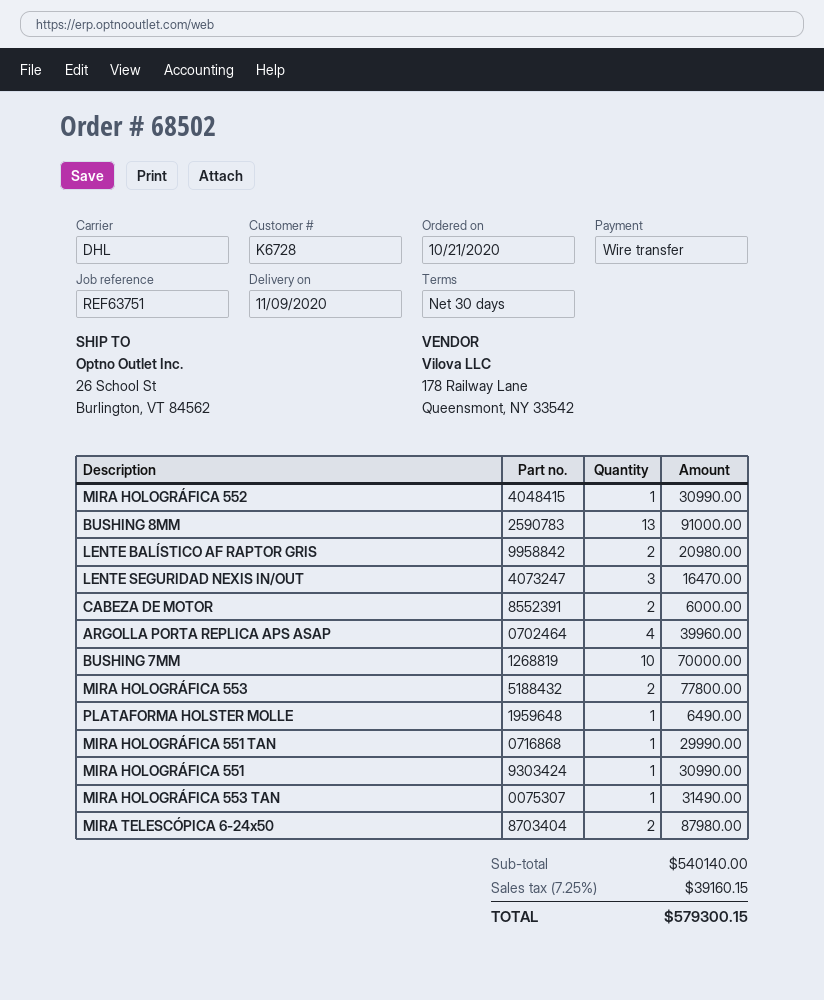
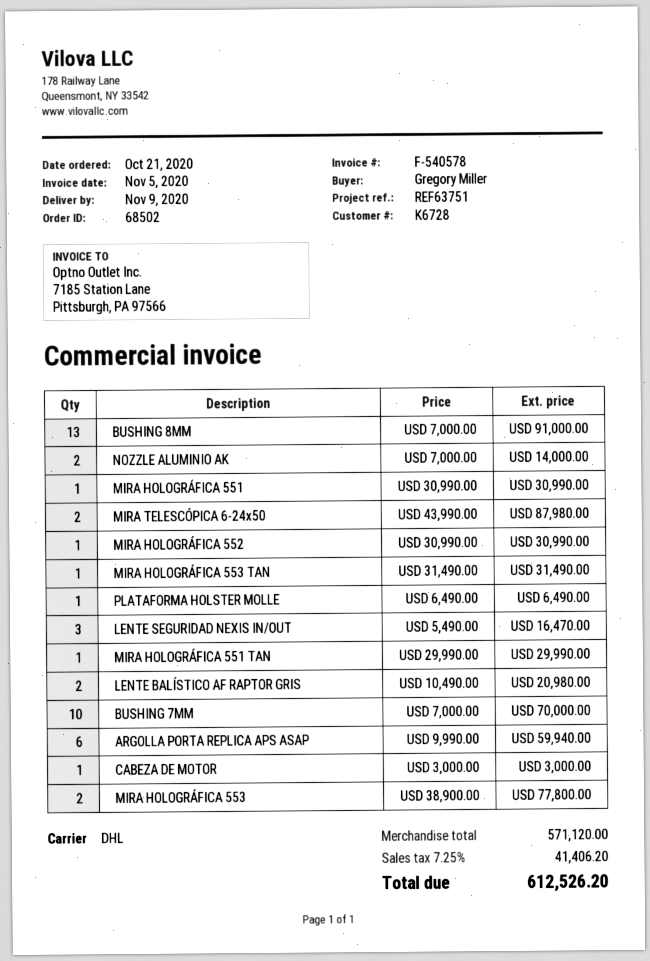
CABEZA DE MOTOR: 2 for 6000.00 -> 1 for 3000.00
ARGOLLA PORTA REPLICA APS ASAP: 4 for 39960.00 -> 6 for 59940.00
NOZZLE ALUMINIO AK: none -> 2 for 14000.00
subtotal: 540140.00 -> 571120.00
tax: 7.25% = 39160.15 -> 7.25% = 41406.20
total: 579300.15 -> 612526.20

